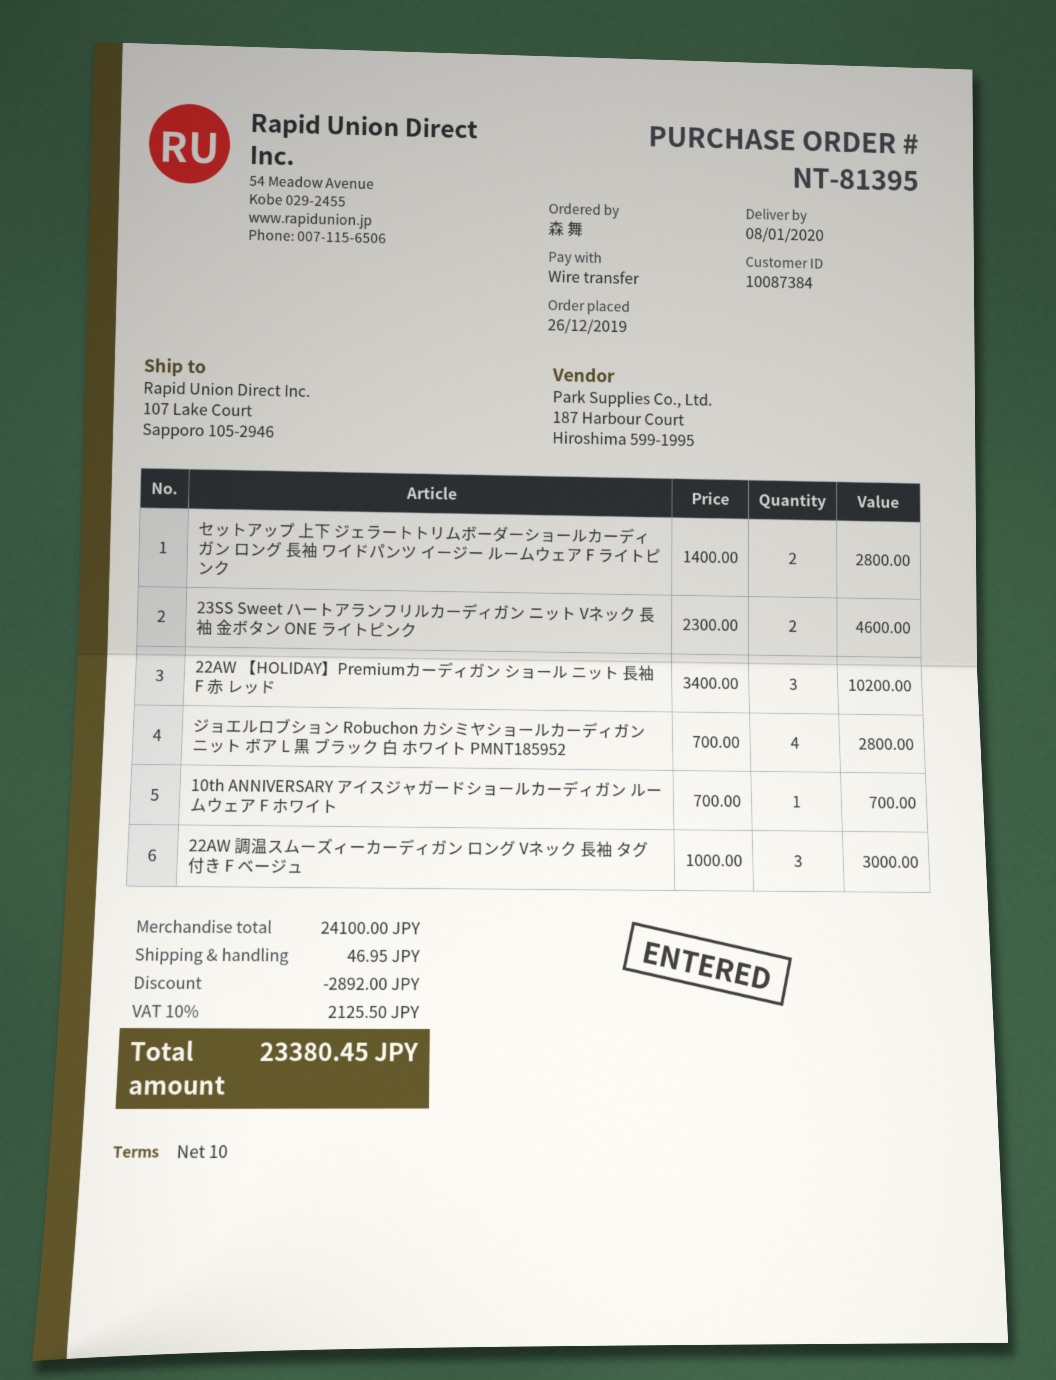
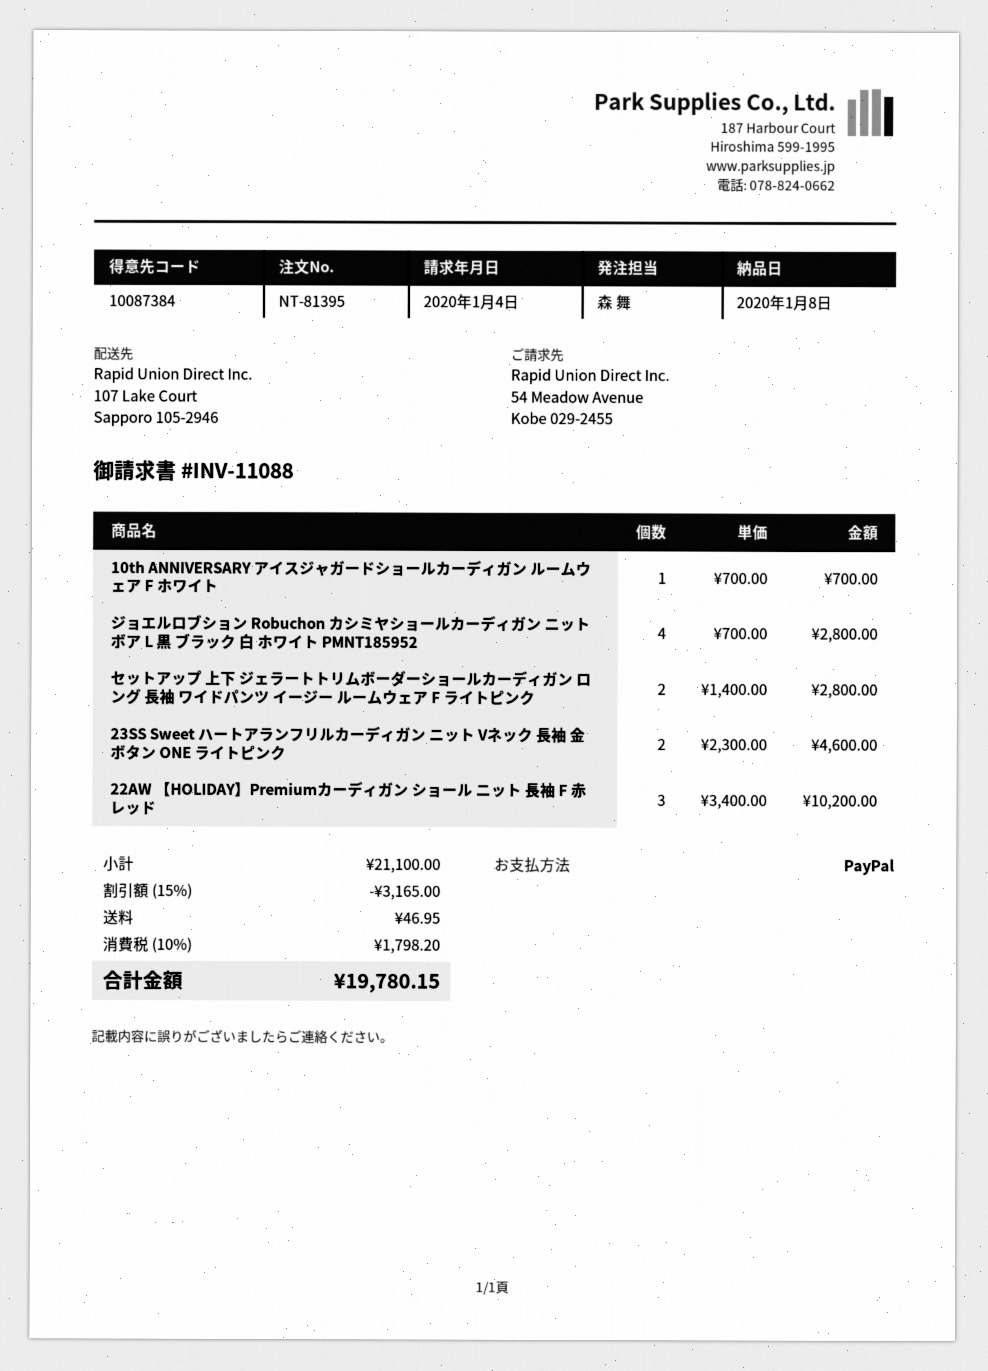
payment method: bank transfer -> PayPal
22AW 調温スムーズィーカーディガン ロング Vネック 長袖 タグ付き F ベージュ: 3 x 1000.00 = 3000.00 -> none
subtotal: 24100.00 -> 21100.00
discount: 2892.00 -> 3165.00
tax: 10% = 2125.50 -> 10% = 1798.20
total: 23380.45 -> 19780.15

